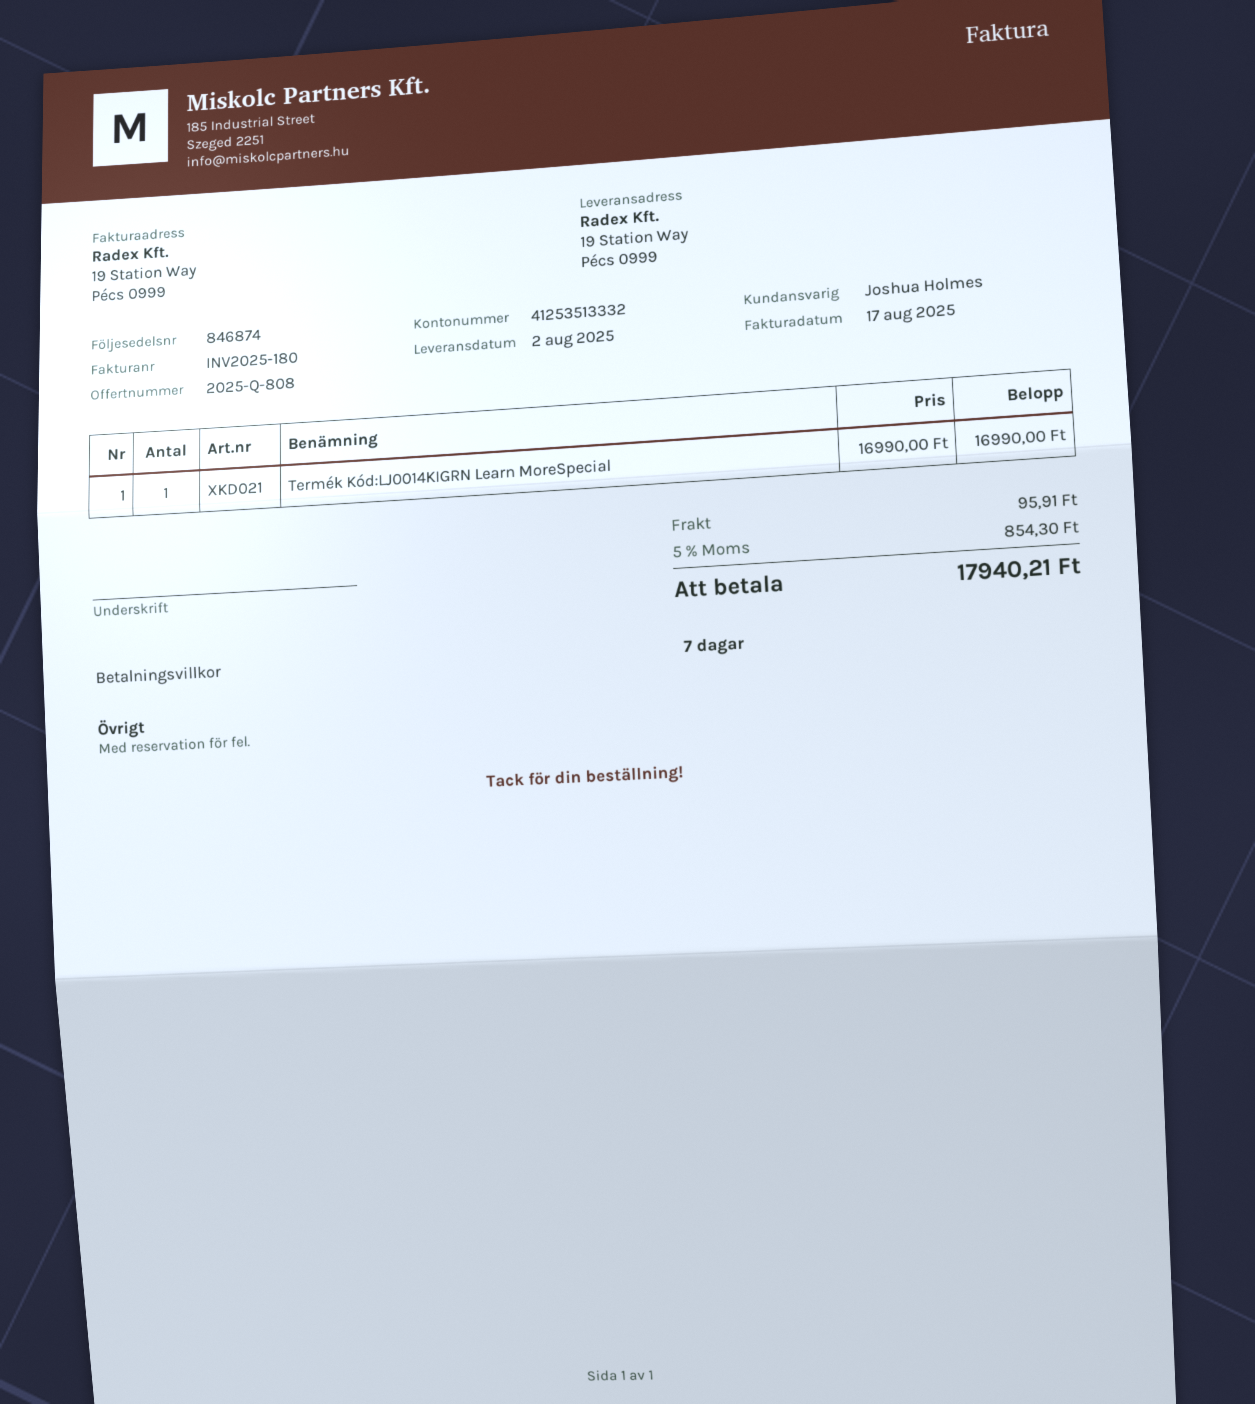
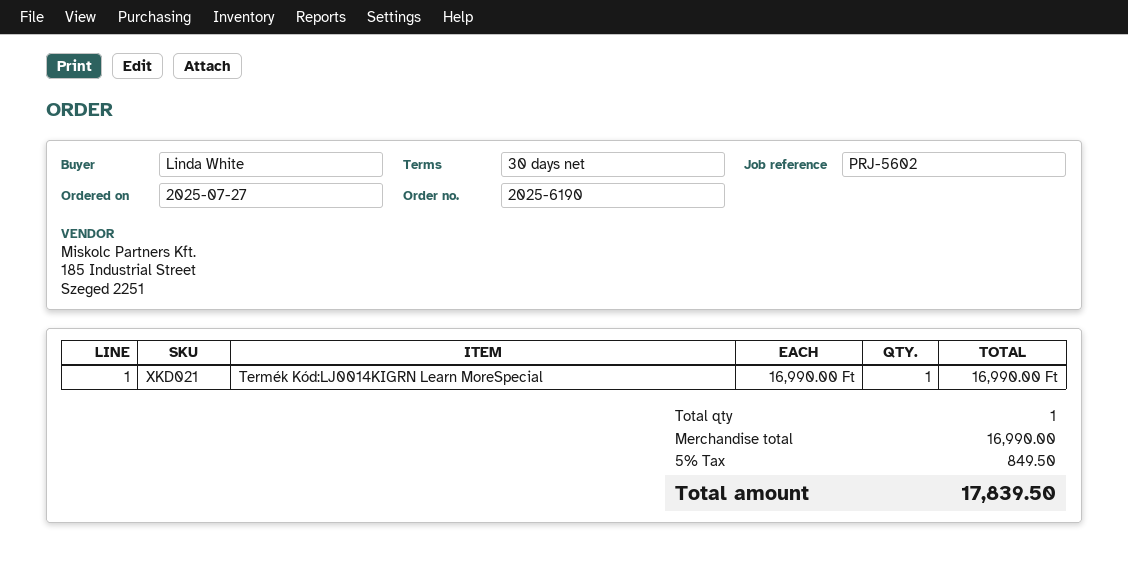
payment terms: 7 days -> 30 days
shipping: 95.91 -> none
tax: 5% = 854.30 -> 5% = 849.50
total: 17940.21 -> 17839.50

